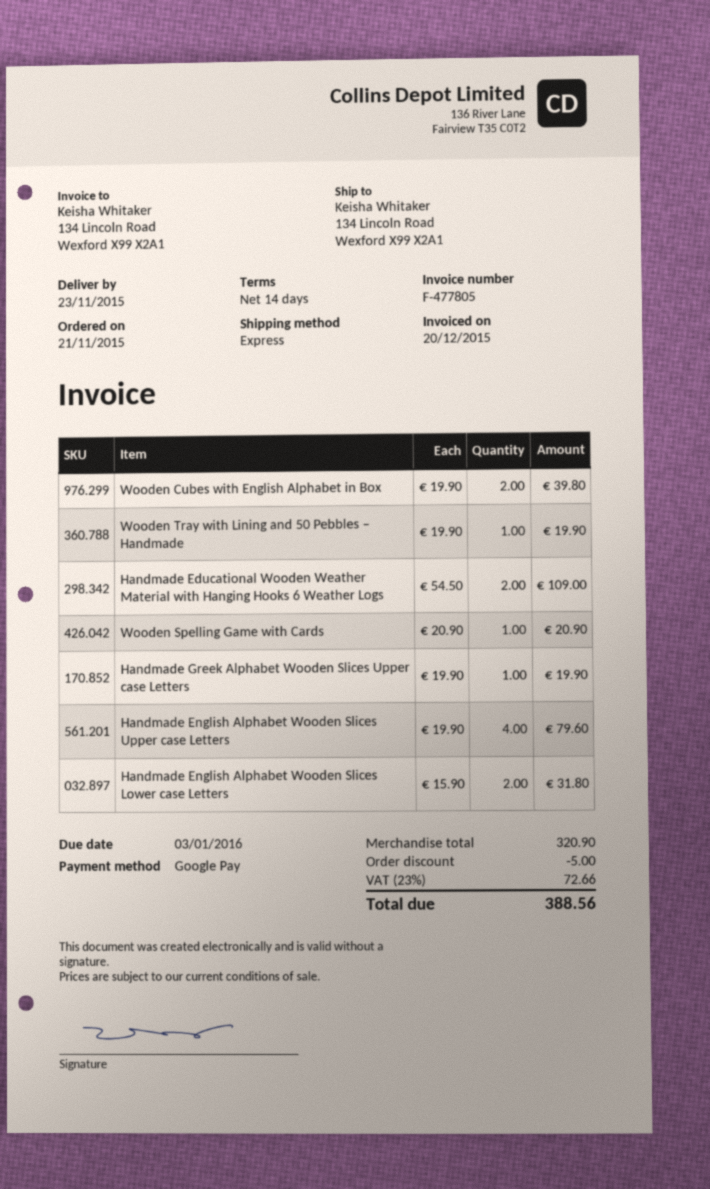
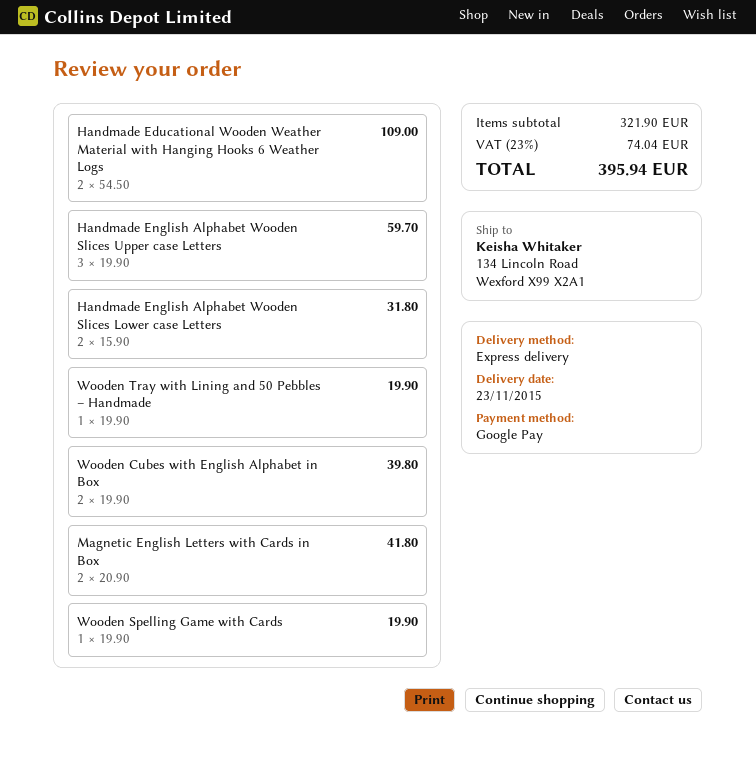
Wooden Spelling Game with Cards: 1 x 20.90 = 20.90 -> 1 x 19.90 = 19.90
Handmade Greek Alphabet Wooden Slices Upper case Letters: 1 x 19.90 = 19.90 -> none
Handmade English Alphabet Wooden Slices Upper case Letters: 4 x 19.90 = 79.60 -> 3 x 19.90 = 59.70
Magnetic English Letters with Cards in Box: none -> 2 x 20.90 = 41.80
subtotal: 320.90 -> 321.90
discount: 5.00 -> none
tax: 23% = 72.66 -> 23% = 74.04
total: 388.56 -> 395.94

